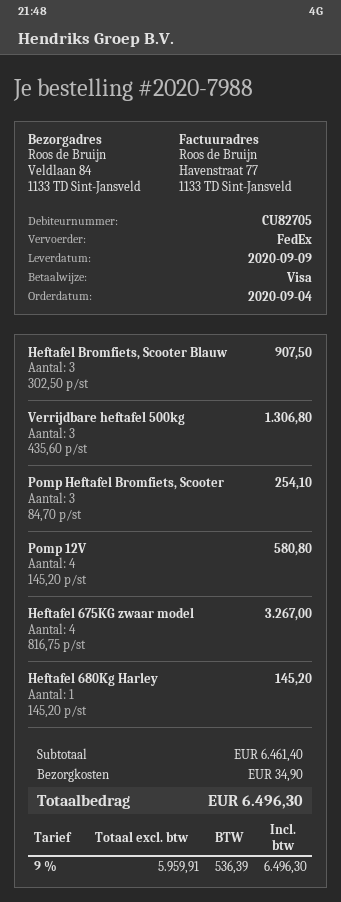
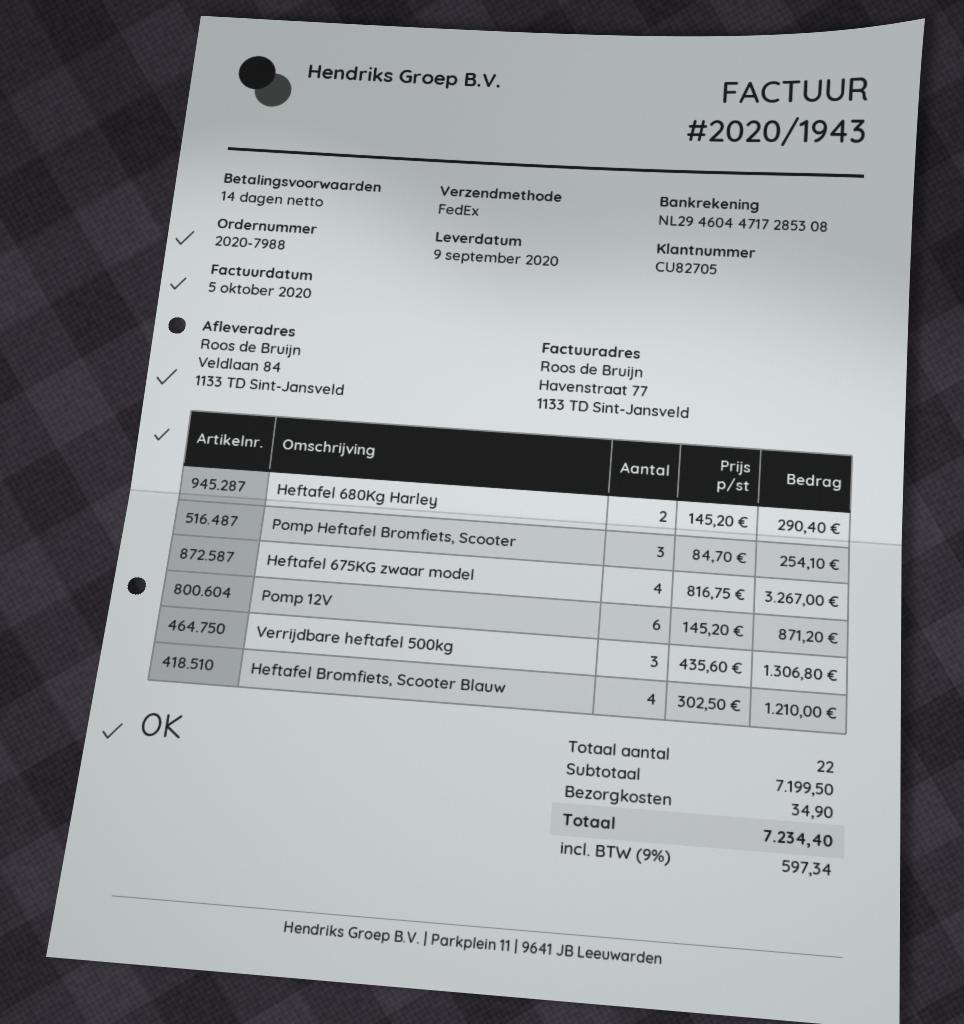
Heftafel Bromfiets, Scooter Blauw: 3 x 302.50 = 907.50 -> 4 x 302.50 = 1210.00
Pomp 12V: 4 x 145.20 = 580.80 -> 6 x 145.20 = 871.20
Heftafel 680Kg Harley: 1 x 145.20 = 145.20 -> 2 x 145.20 = 290.40
subtotal: 6461.40 -> 7199.50
tax: 9% = 536.39 -> 9% = 597.34
total: 6496.30 -> 7234.40

